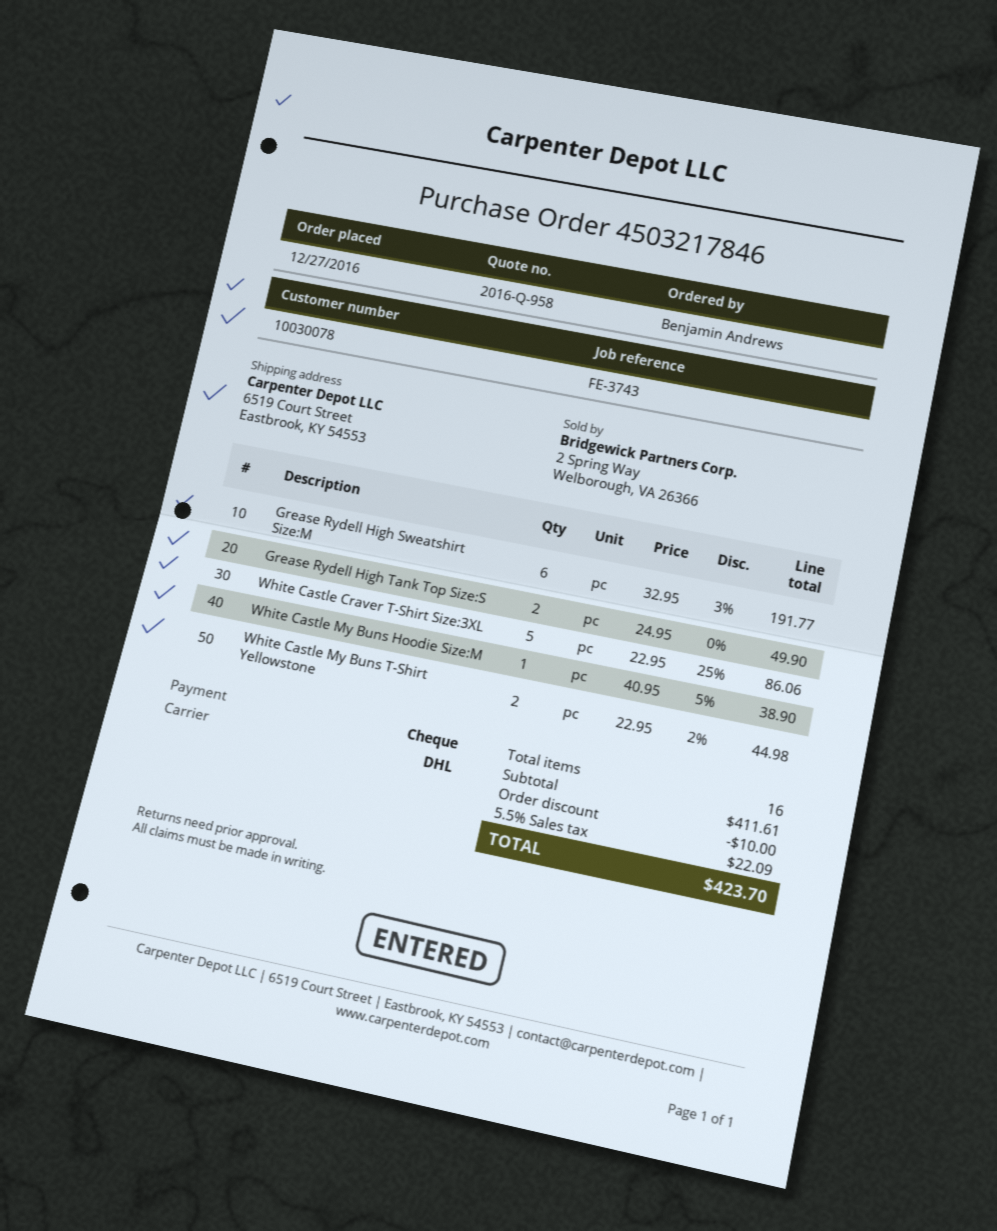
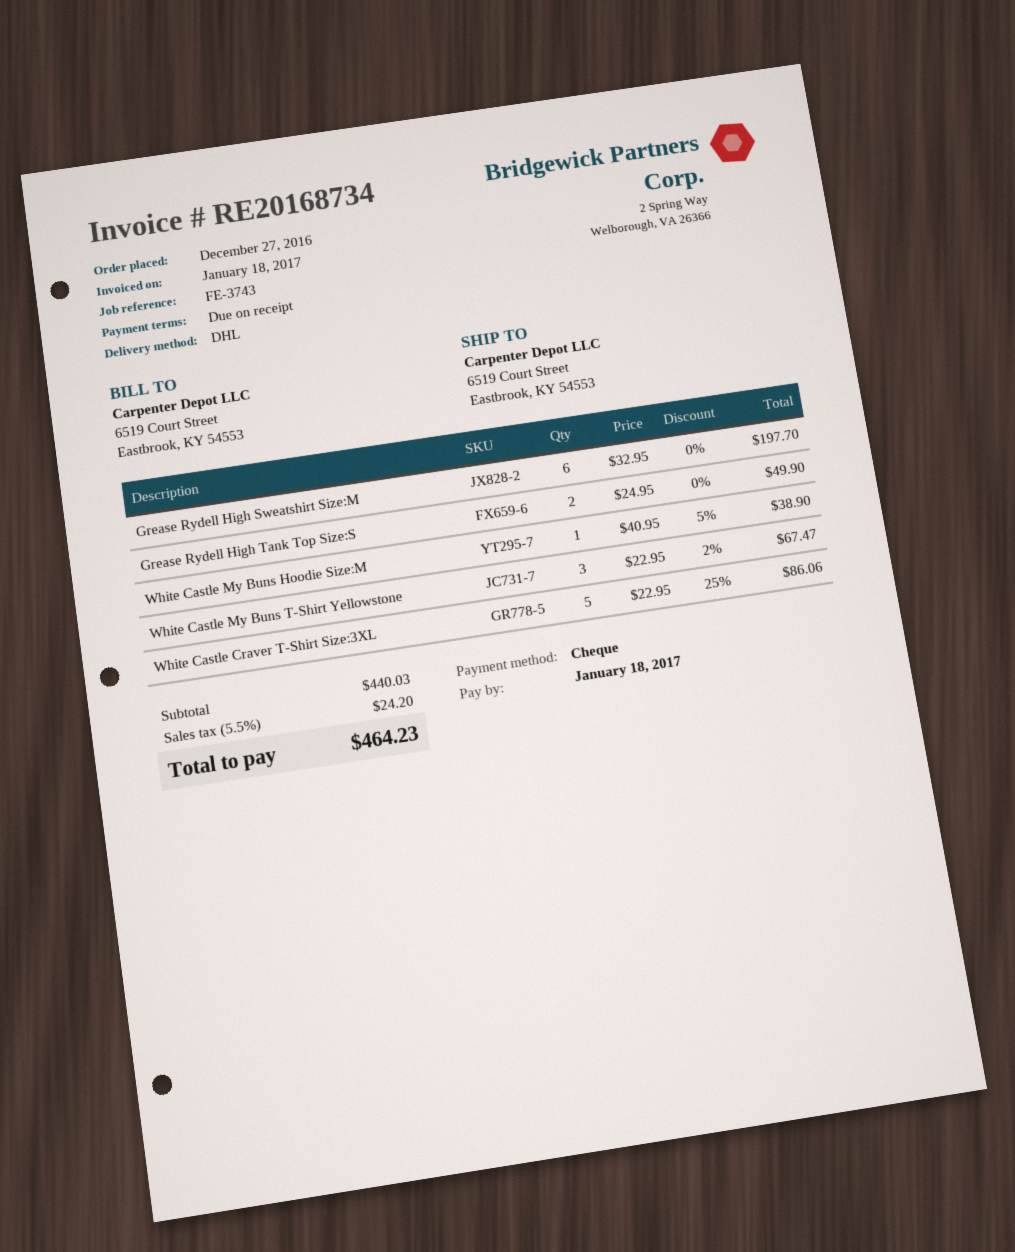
Grease Rydell High Sweatshirt Size:M: 6 x 32.95 - 3% = 191.77 -> 6 x 32.95 = 197.70
White Castle My Buns T-Shirt Yellowstone: 2 x 22.95 - 2% = 44.98 -> 3 x 22.95 - 2% = 67.47
subtotal: 411.61 -> 440.03
discount: 10.00 -> none
tax: 5.5% = 22.09 -> 5.5% = 24.20
total: 423.70 -> 464.23

